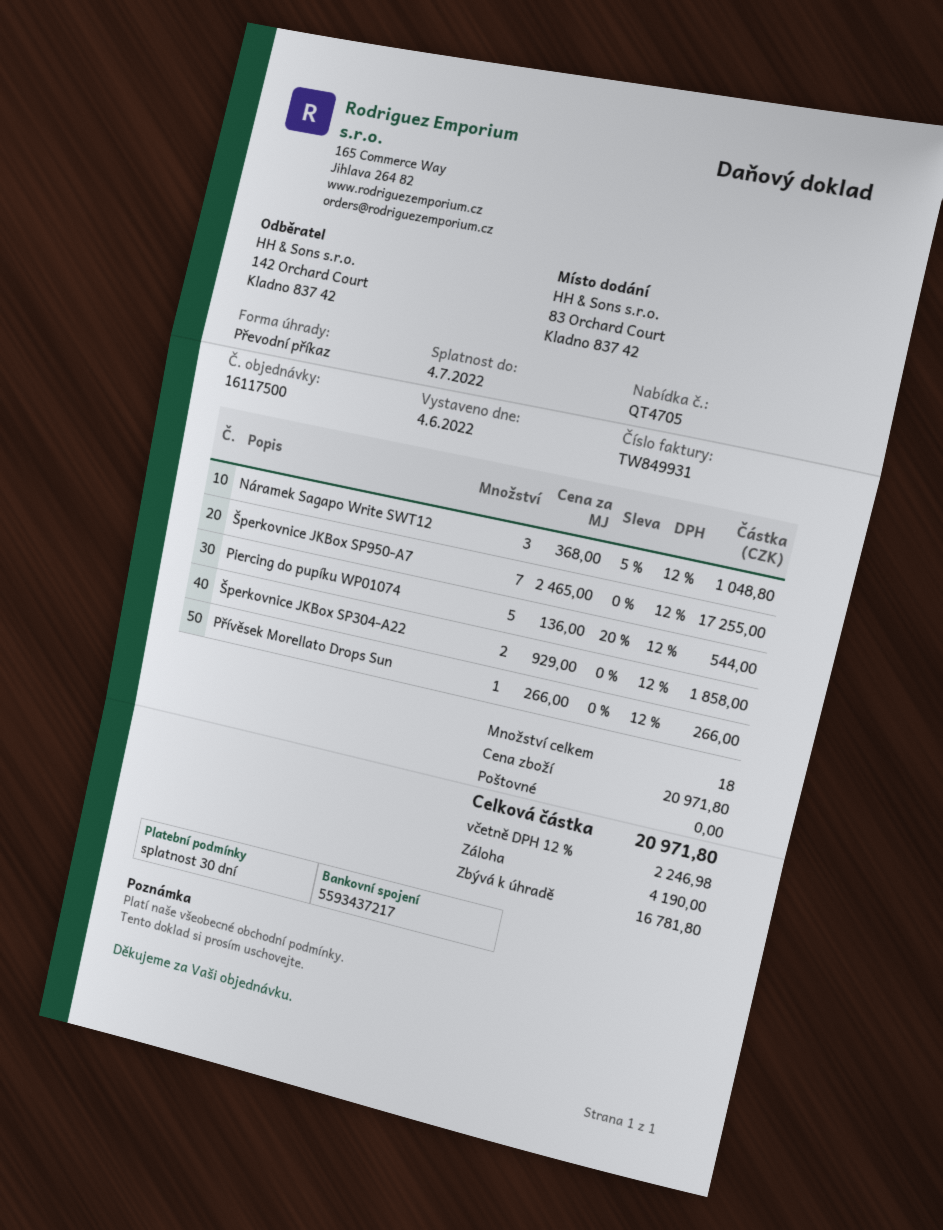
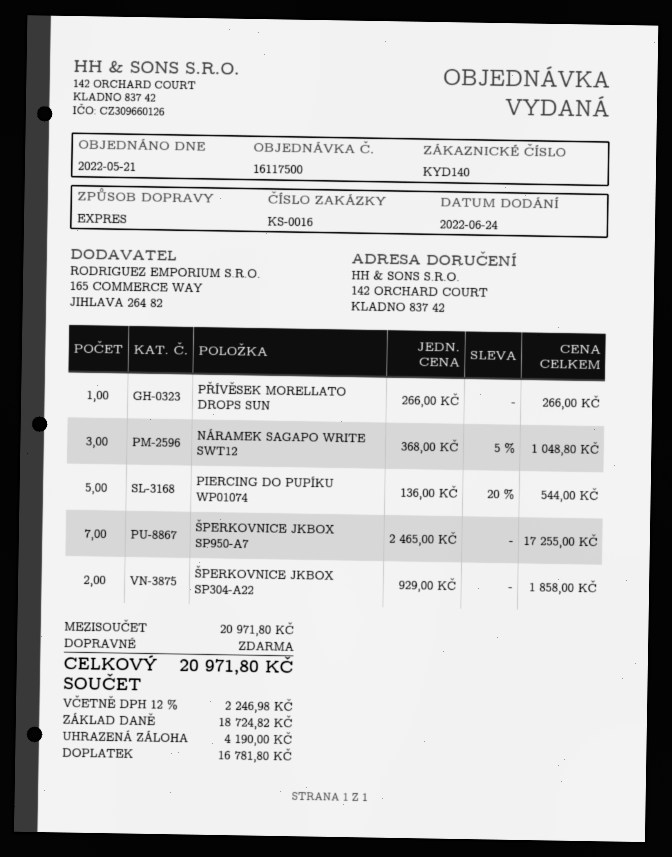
ship to: 83 Orchard Court, Kladno 837 42 -> 142 ORCHARD COURT, KLADNO 837 42

